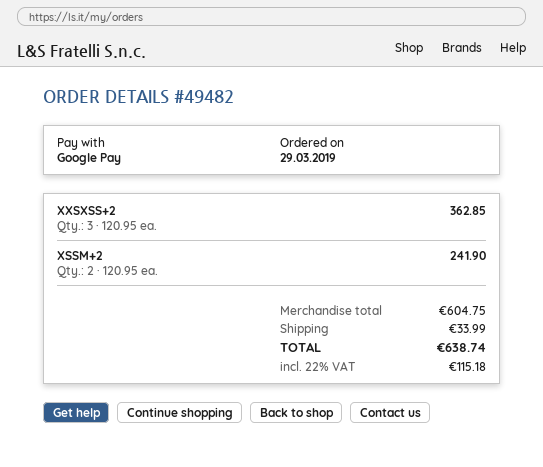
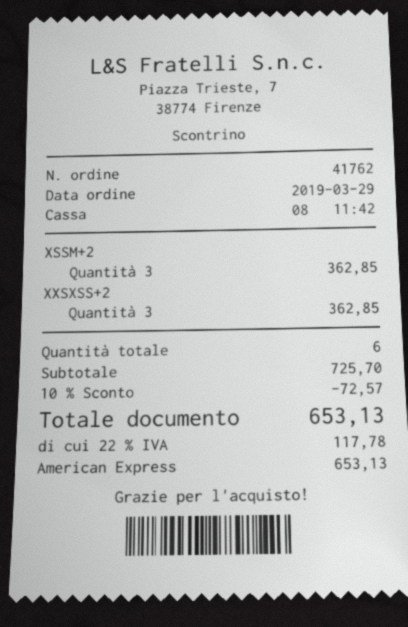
order number: 49482 -> 41762
payment method: Google Pay -> American Express
XSSM+2: 2 for 241.90 -> 3 for 362.85
subtotal: 604.75 -> 725.70
discount: none -> 10% = 72.57
shipping: 33.99 -> none
tax: 22% = 115.18 -> 22% = 117.78
total: 638.74 -> 653.13

